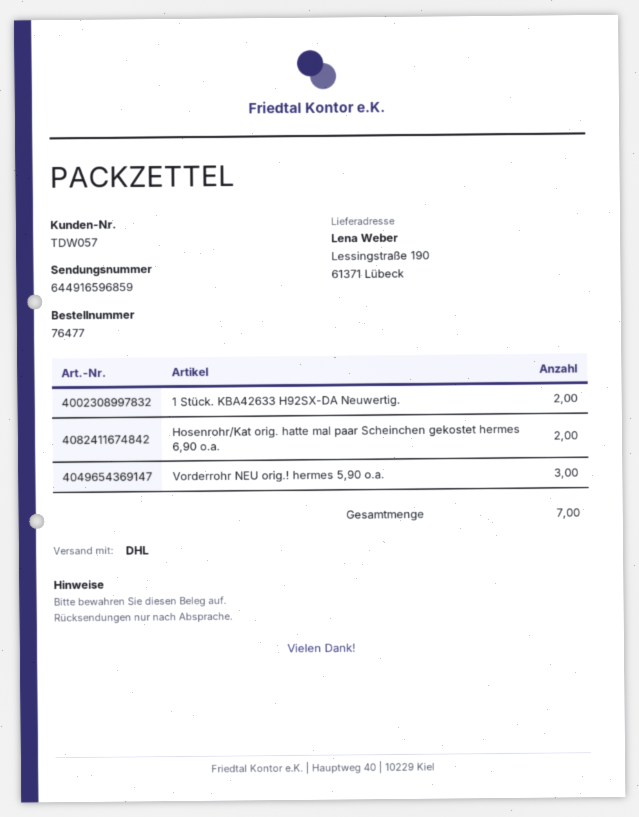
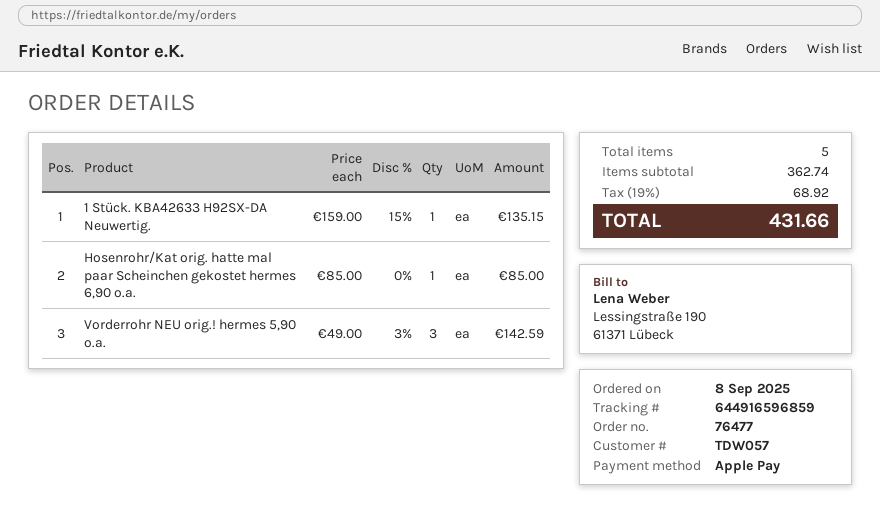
1 Stück. KBA42633 H92SX-DA Neuwertig.: 2 -> 1
Hosenrohr/Kat orig. hatte mal paar Scheinchen gekostet hermes 6,90 o.a.: 2 -> 1
total quantity: 7 -> 5

